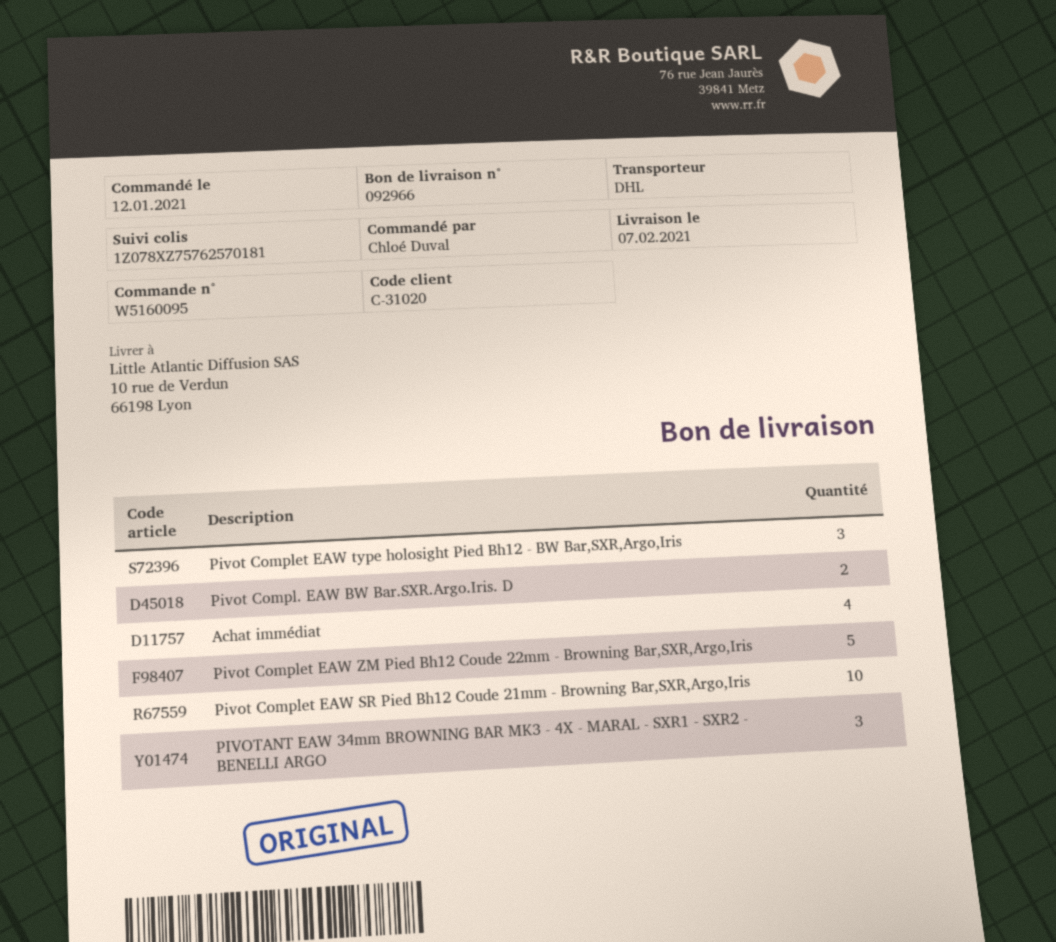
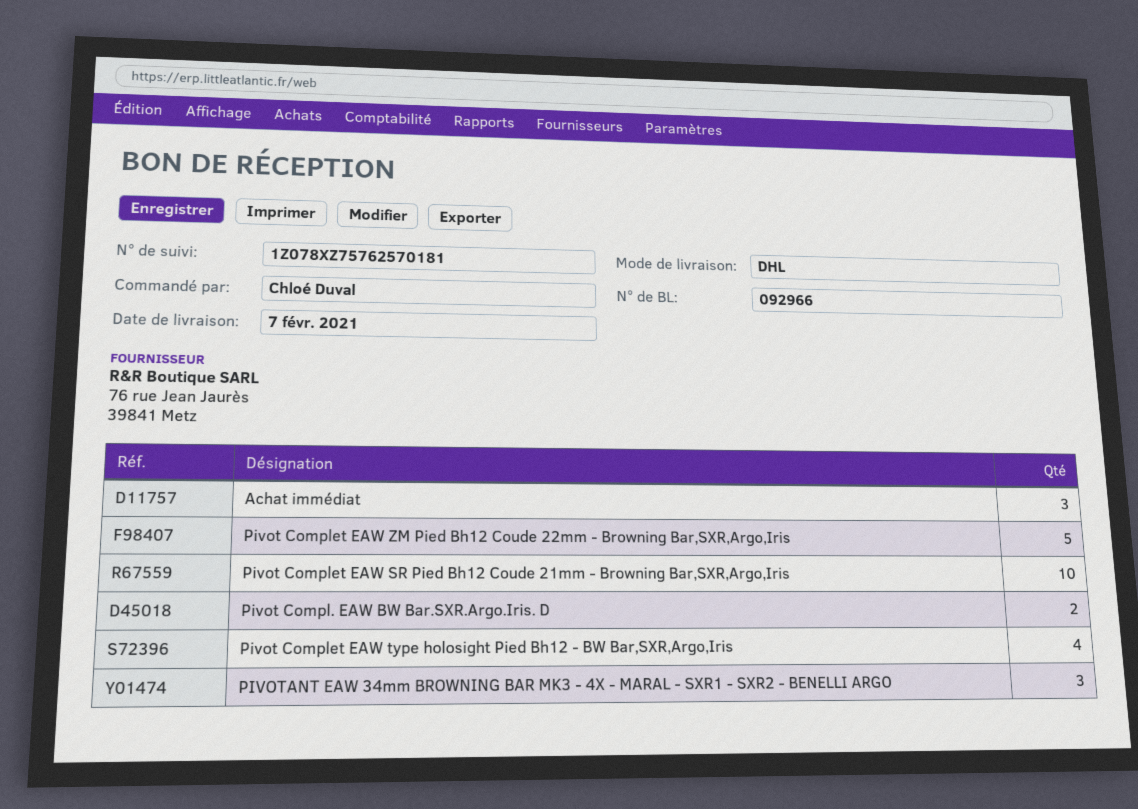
Pivot Complet EAW type holosight Pied Bh12 - BW Bar,SXR,Argo,Iris: 3 -> 4
Achat immédiat: 4 -> 3

